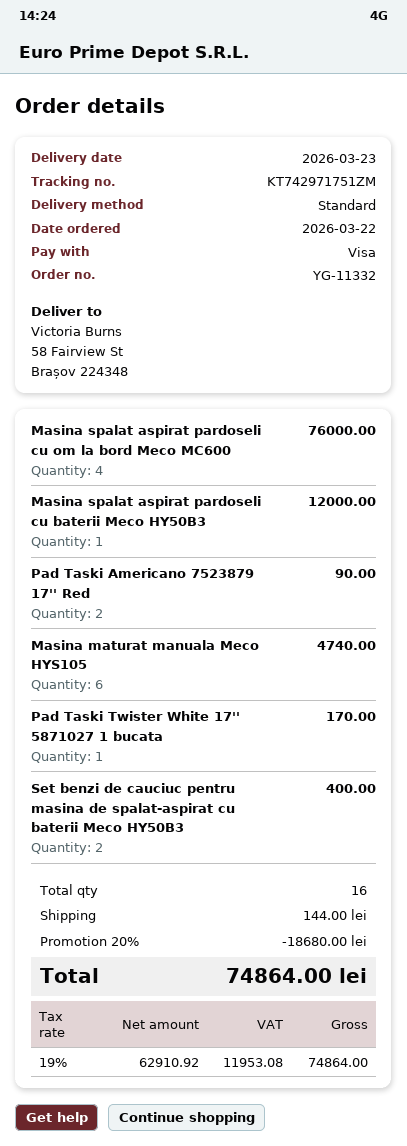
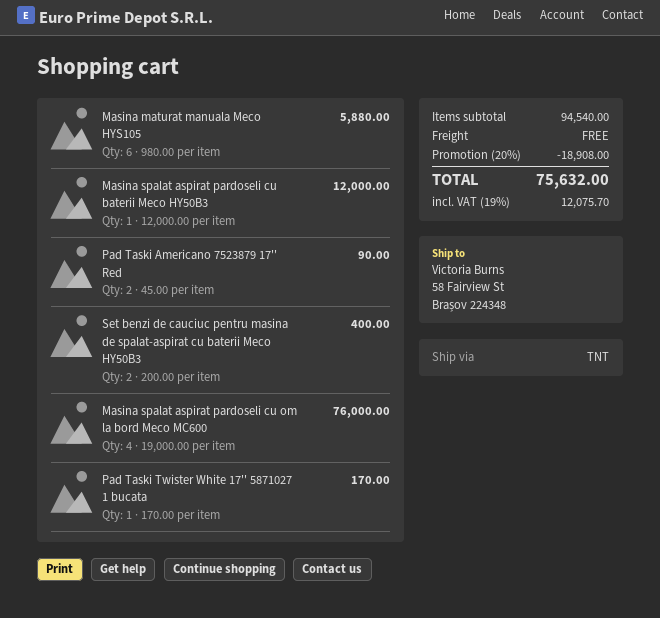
shipping method: standard -> TNT
Masina maturat manuala Meco HYS105: 6 for 4740.00 -> 6 for 5880.00
discount: 20% = 18680.00 -> 20% = 18908.00
shipping: 144.00 -> 0.00
tax: 19% = 11953.08 -> 19% = 12075.70
total: 74864.00 -> 75632.00

